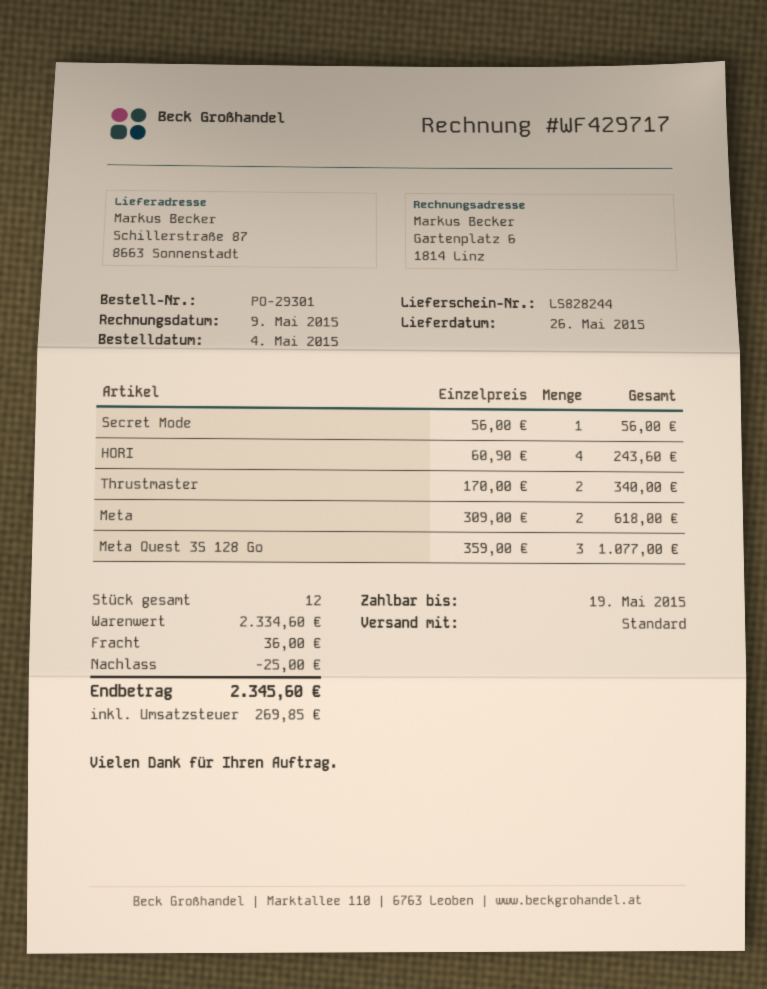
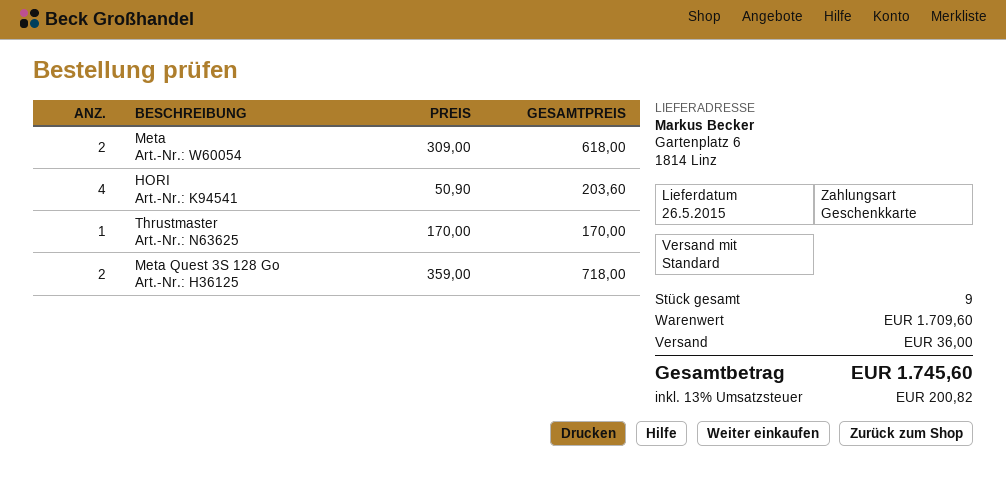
ship to: Schillerstraße 87, 8663 Sonnenstadt -> Gartenplatz 6, 1814 Linz
Secret Mode: 1 x 56.00 = 56.00 -> none
HORI: 4 x 60.90 = 243.60 -> 4 x 50.90 = 203.60
Thrustmaster: 2 x 170.00 = 340.00 -> 1 x 170.00 = 170.00
Meta Quest 3S 128 Go: 3 x 359.00 = 1077.00 -> 2 x 359.00 = 718.00
total quantity: 12 -> 9
subtotal: 2334.60 -> 1709.60
discount: 25.00 -> none
tax: 269.85 -> 200.82
total: 2345.60 -> 1745.60

